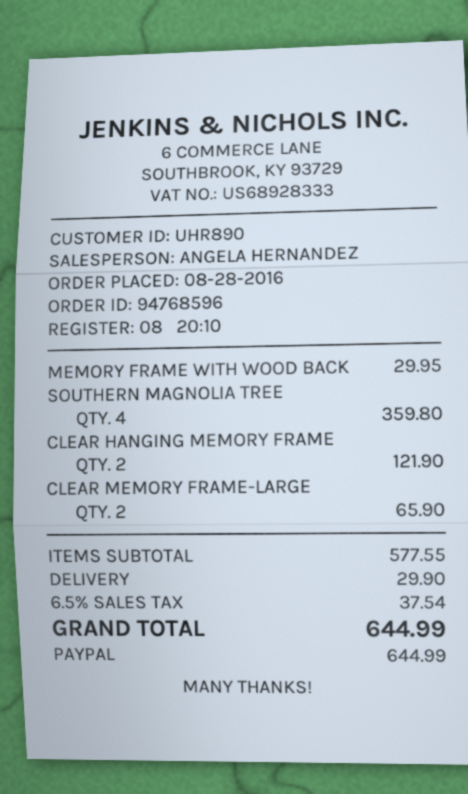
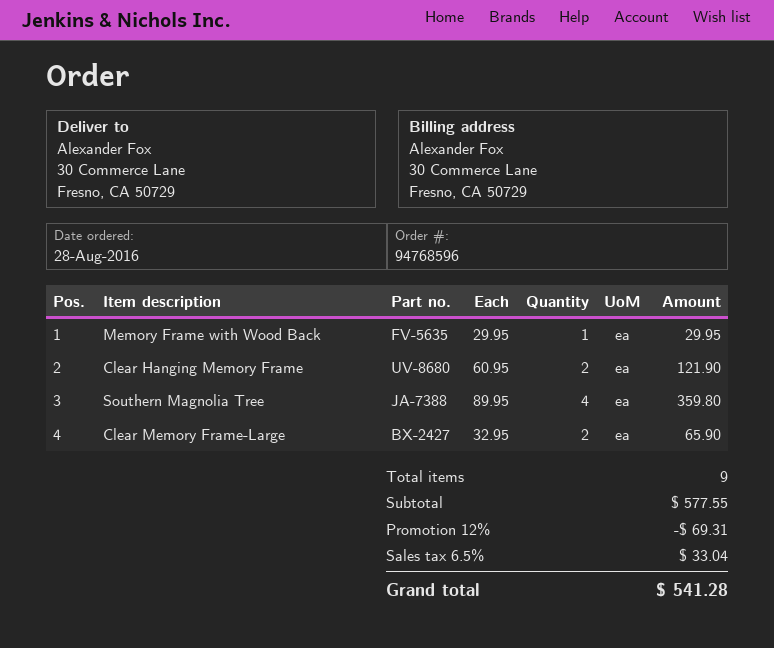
discount: none -> 12% = 69.31
shipping: 29.90 -> none
tax: 6.5% = 37.54 -> 6.5% = 33.04
total: 644.99 -> 541.28

